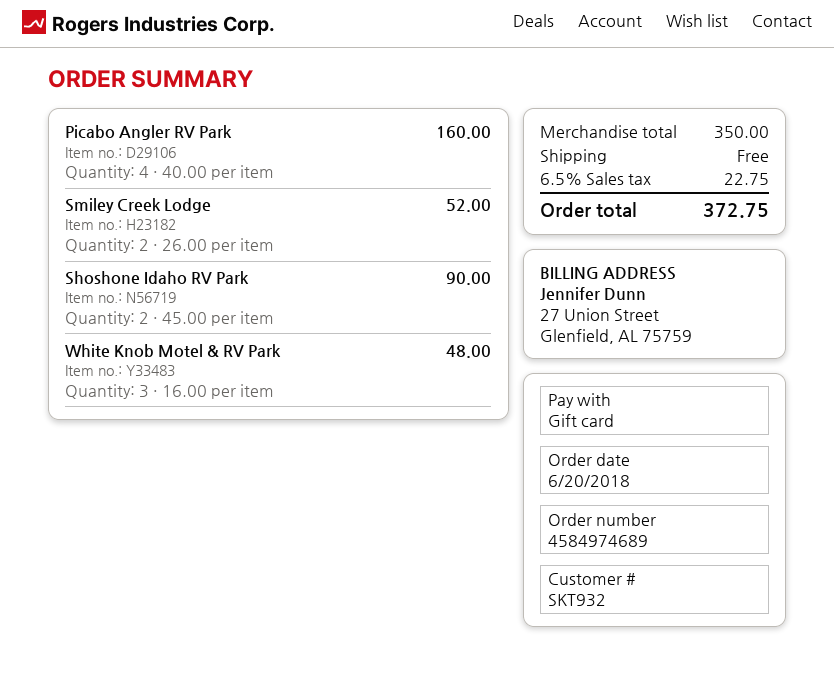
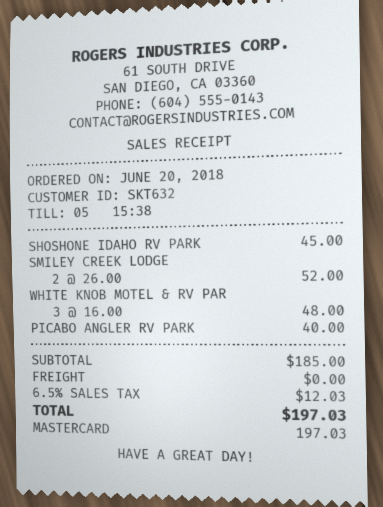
customer number: SKT932 -> SKT632
payment method: gift card -> Mastercard
Picabo Angler RV Park: 4 x 40.00 = 160.00 -> 1 x 40.00 = 40.00
Shoshone Idaho RV Park: 2 x 45.00 = 90.00 -> 1 x 45.00 = 45.00
subtotal: 350.00 -> 185.00
tax: 6.5% = 22.75 -> 6.5% = 12.03
total: 372.75 -> 197.03

